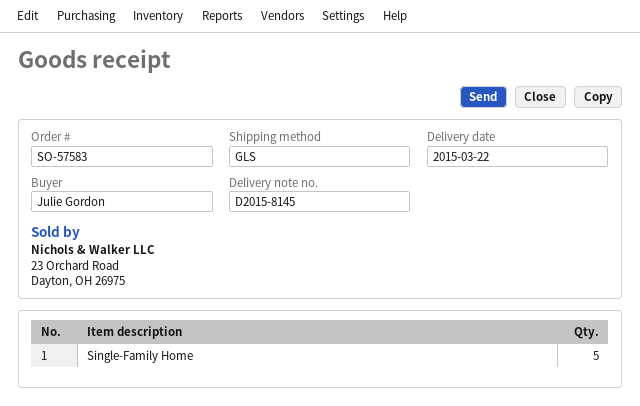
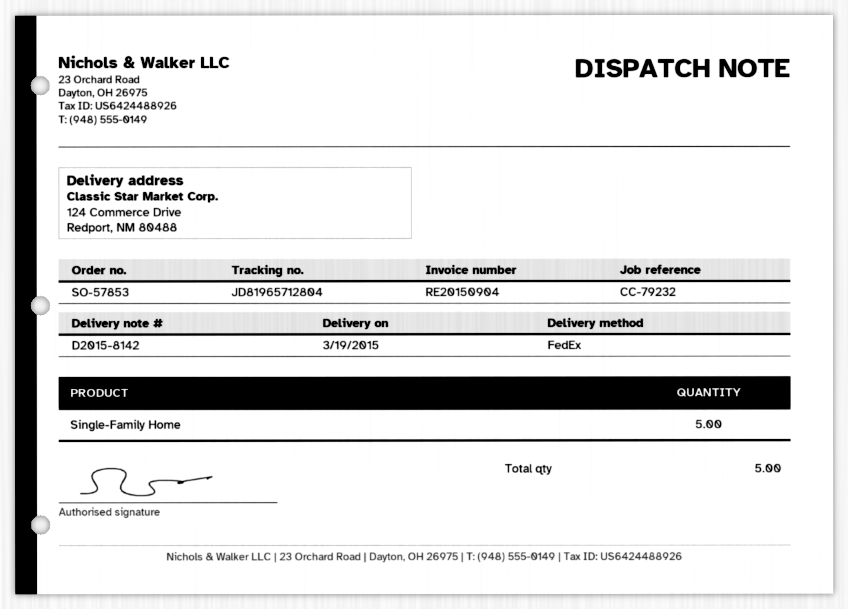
order number: SO-57583 -> SO-57853
delivery note number: D2015-8145 -> D2015-8142
delivery date: 2015-03-22 -> 2015-03-19
shipping method: GLS -> FedEx

